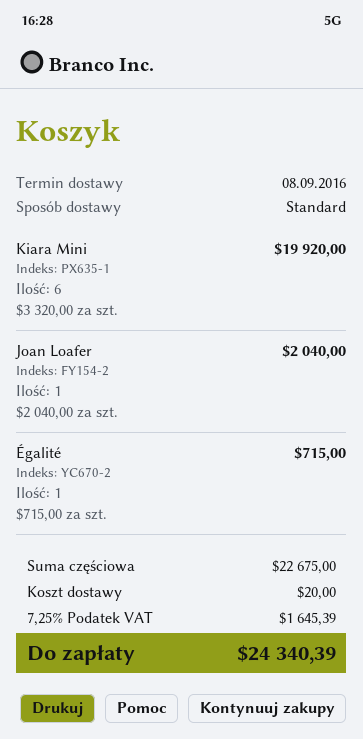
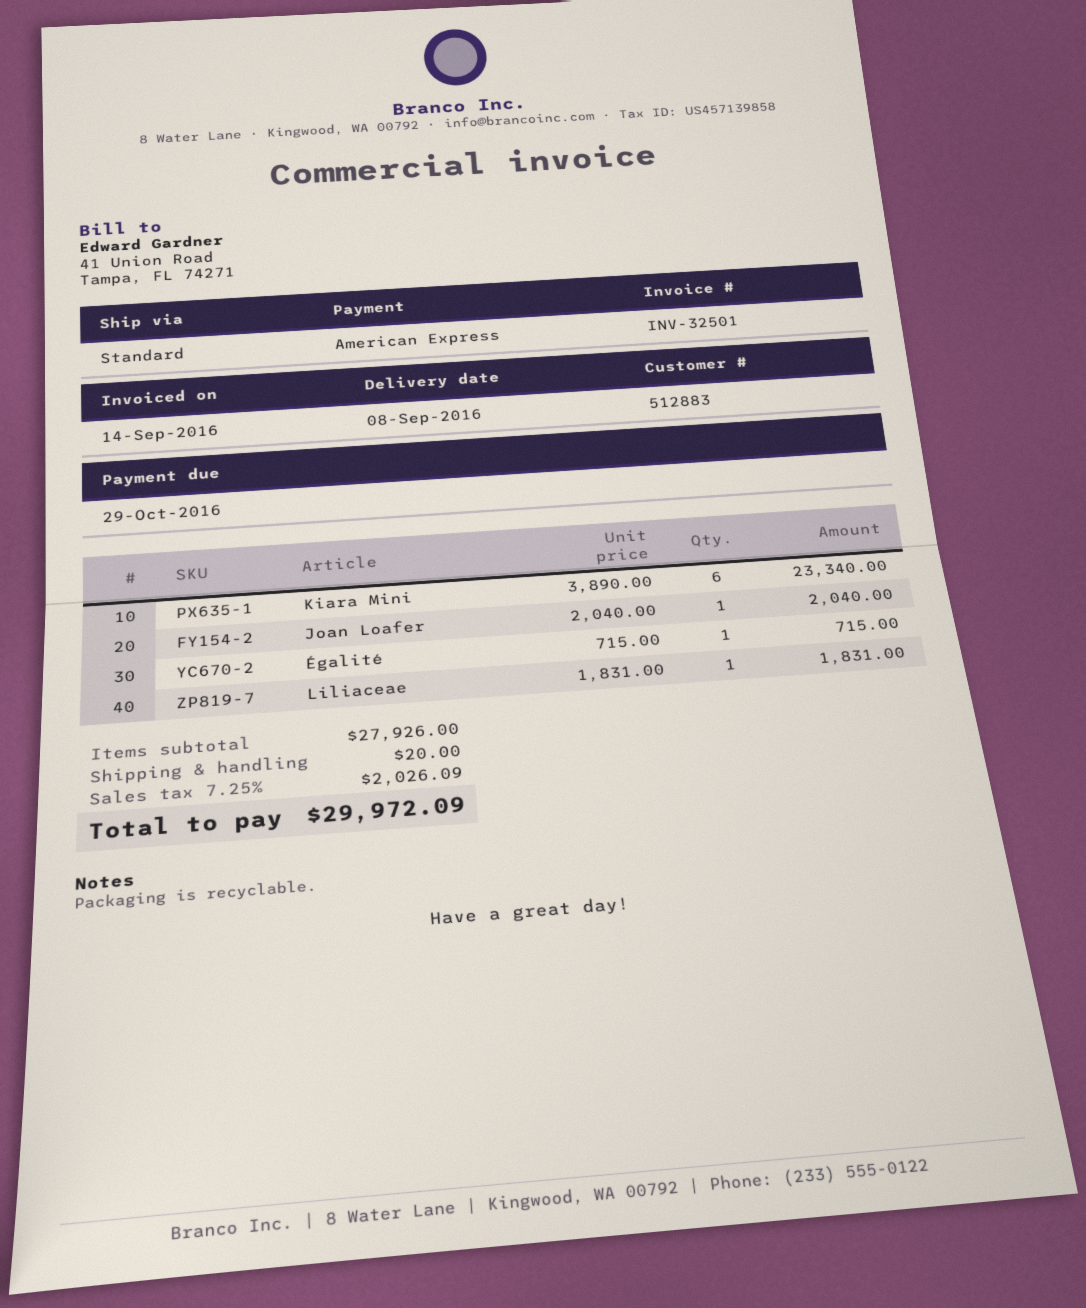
Kiara Mini: 6 x 3320.00 = 19920.00 -> 6 x 3890.00 = 23340.00
Liliaceae: none -> 1 x 1831.00 = 1831.00
subtotal: 22675.00 -> 27926.00
tax: 7.25% = 1645.39 -> 7.25% = 2026.09
total: 24340.39 -> 29972.09

